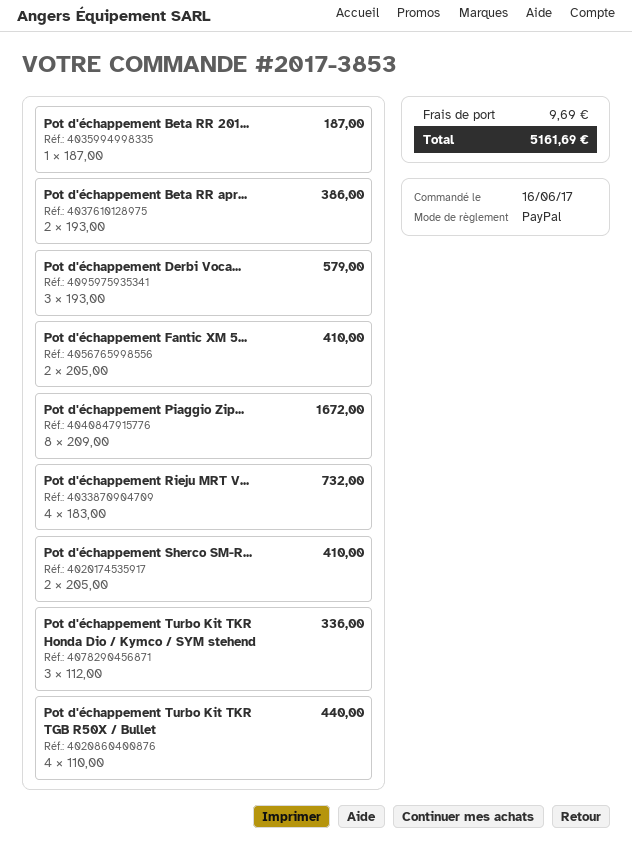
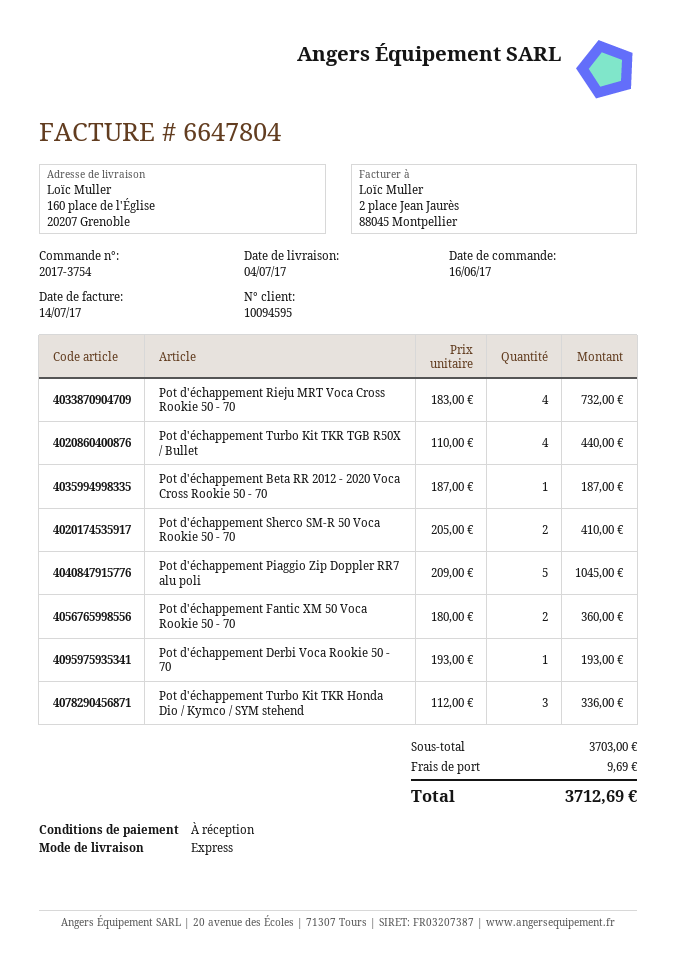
order number: 2017-3853 -> 2017-3754
Pot d'échappement Beta RR apr...: 2 x 193.00 = 386.00 -> none
Pot d'échappement Derbi Voca...: 3 x 193.00 = 579.00 -> 1 x 193.00 = 193.00
Pot d'échappement Fantic XM 5...: 2 x 205.00 = 410.00 -> 2 x 180.00 = 360.00
Pot d'échappement Piaggio Zip...: 8 x 209.00 = 1672.00 -> 5 x 209.00 = 1045.00
total: 5161.69 -> 3712.69

